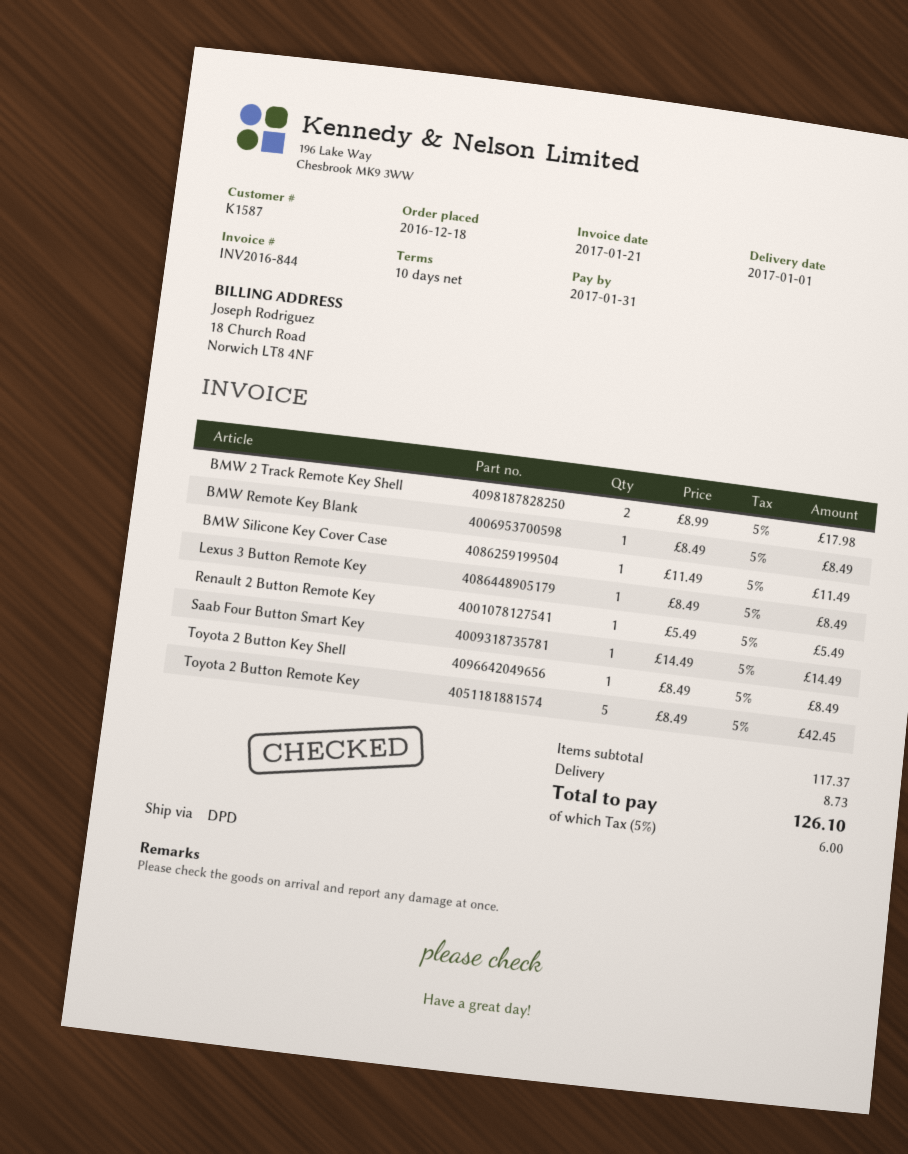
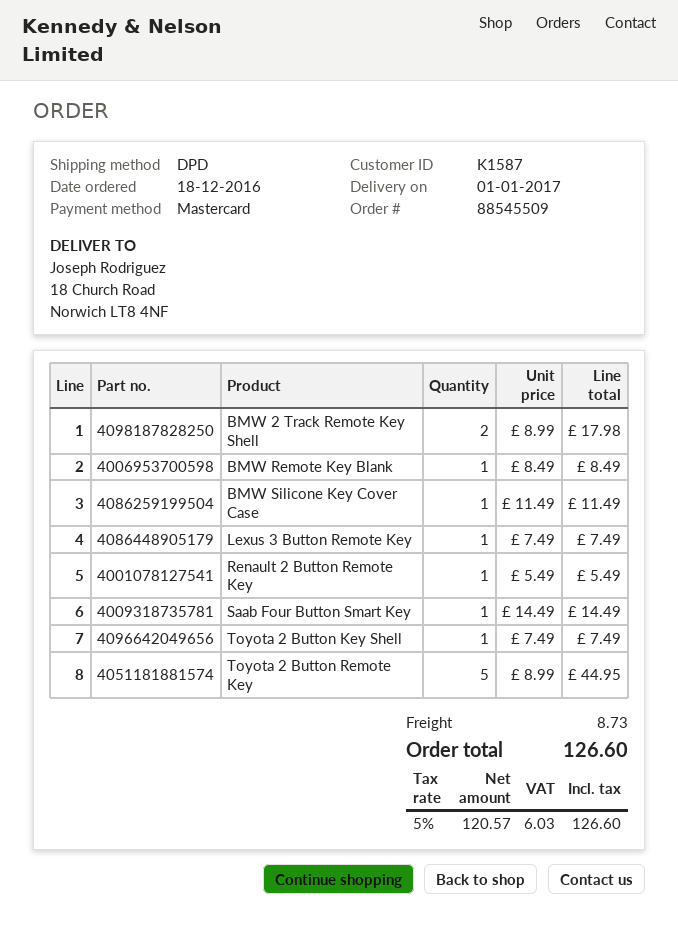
Lexus 3 Button Remote Key: 1 x 8.49 = 8.49 -> 1 x 7.49 = 7.49
Toyota 2 Button Key Shell: 1 x 8.49 = 8.49 -> 1 x 7.49 = 7.49
Toyota 2 Button Remote Key: 5 x 8.49 = 42.45 -> 5 x 8.99 = 44.95
tax: 5% = 6.00 -> 5% = 6.03
total: 126.10 -> 126.60

